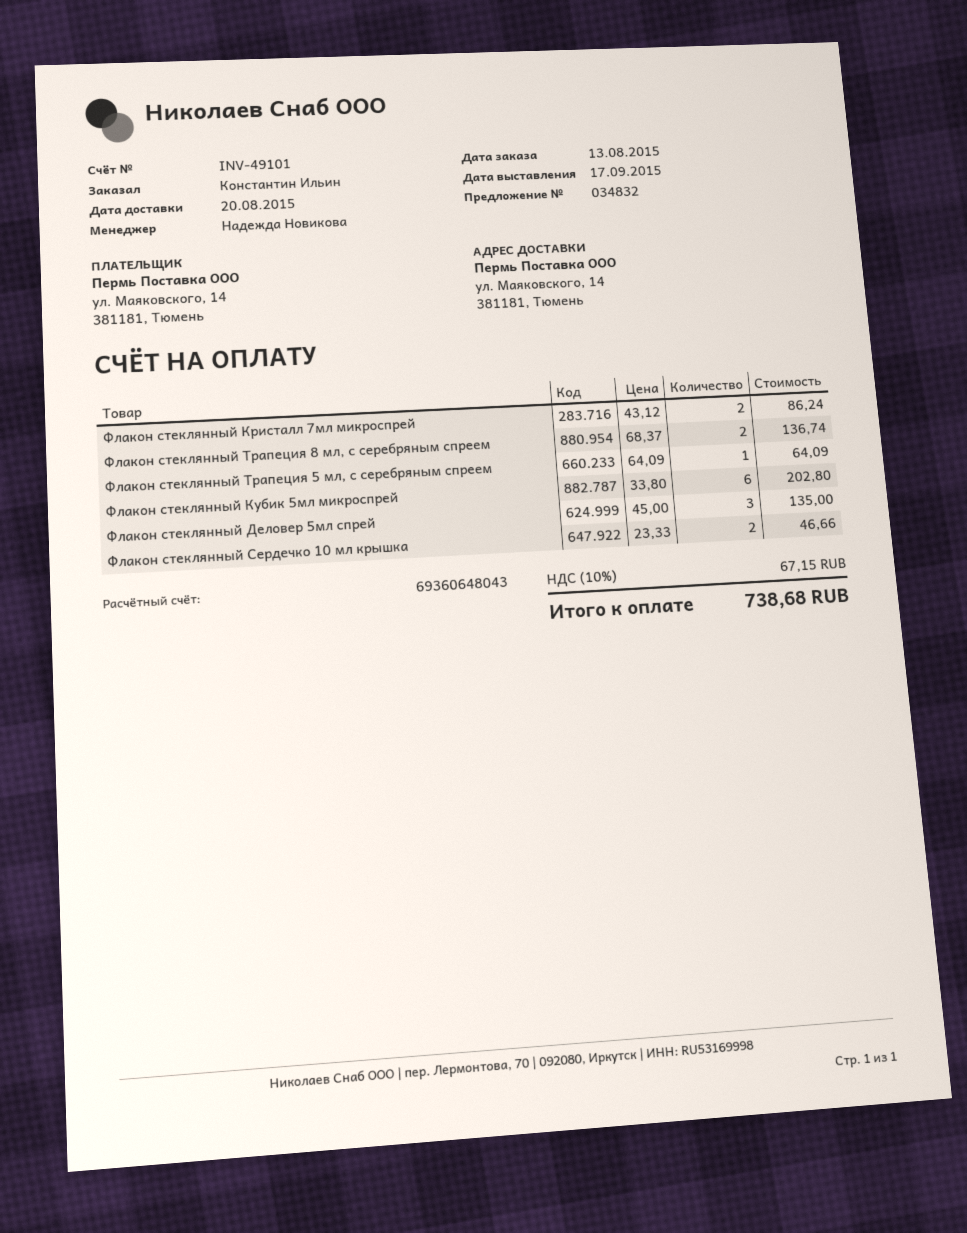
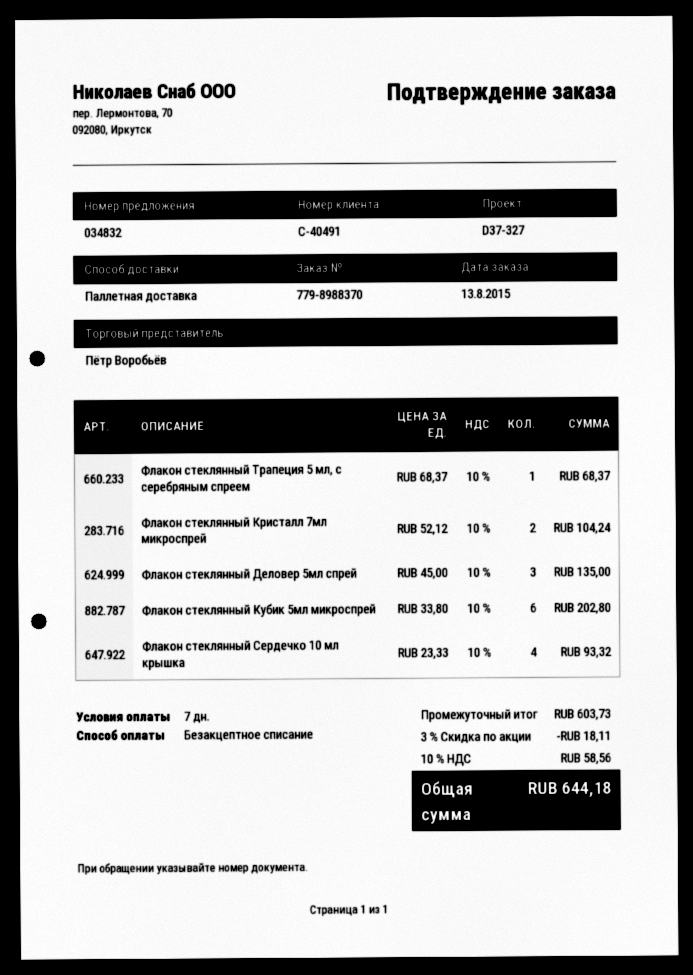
sales rep: Надежда Новикова -> Пётр Воробьёв
Флакон стеклянный Кристалл 7мл микроспрей: 2 x 43.12 = 86.24 -> 2 x 52.12 = 104.24
Флакон стеклянный Трапеция 8 мл, с серебряным спреем: 2 x 68.37 = 136.74 -> none
Флакон стеклянный Трапеция 5 мл, с серебряным спреем: 1 x 64.09 = 64.09 -> 1 x 68.37 = 68.37
Флакон стеклянный Сердечко 10 мл крышка: 2 x 23.33 = 46.66 -> 4 x 23.33 = 93.32
discount: none -> 3% = 18.11
tax: 10% = 67.15 -> 10% = 58.56
total: 738.68 -> 644.18

